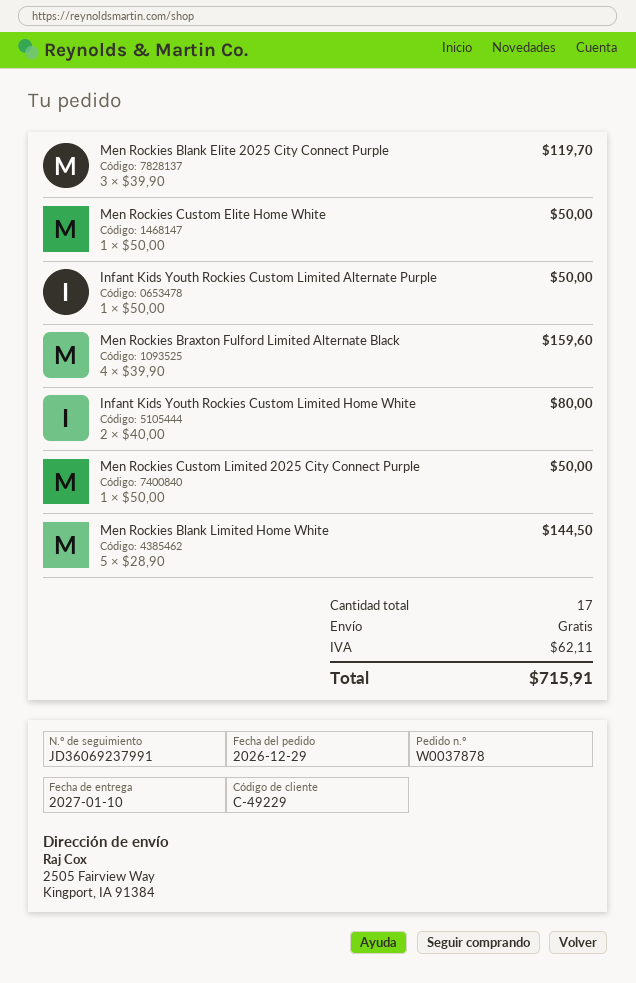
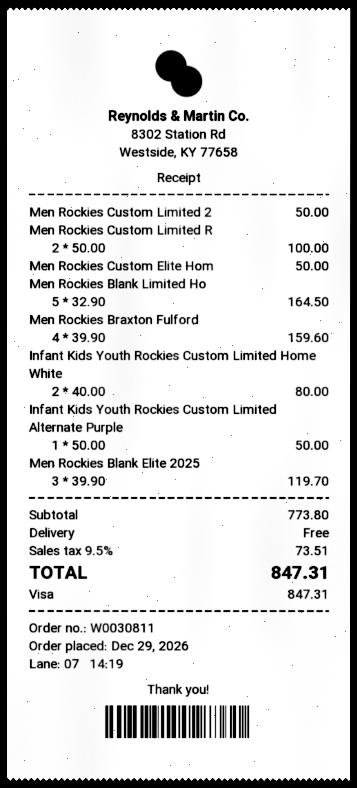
order number: W0037878 -> W0030811
Men Rockies Blank Limited Home White: 5 x 28.90 = 144.50 -> 5 x 32.90 = 164.50
Men Rockies Custom Limited R: none -> 2 x 50.00 = 100.00
tax: 62.11 -> 73.51
total: 715.91 -> 847.31

